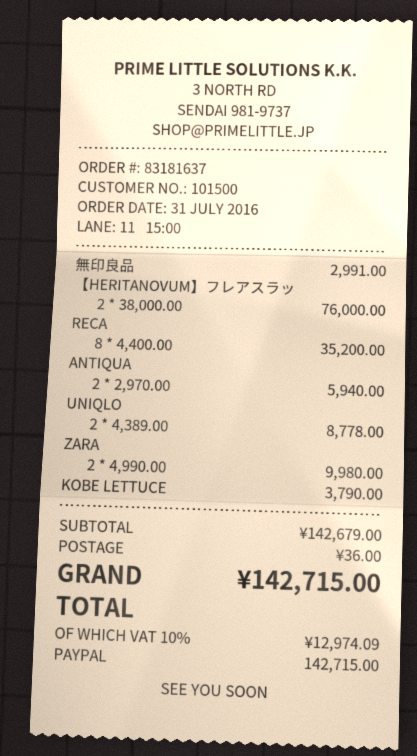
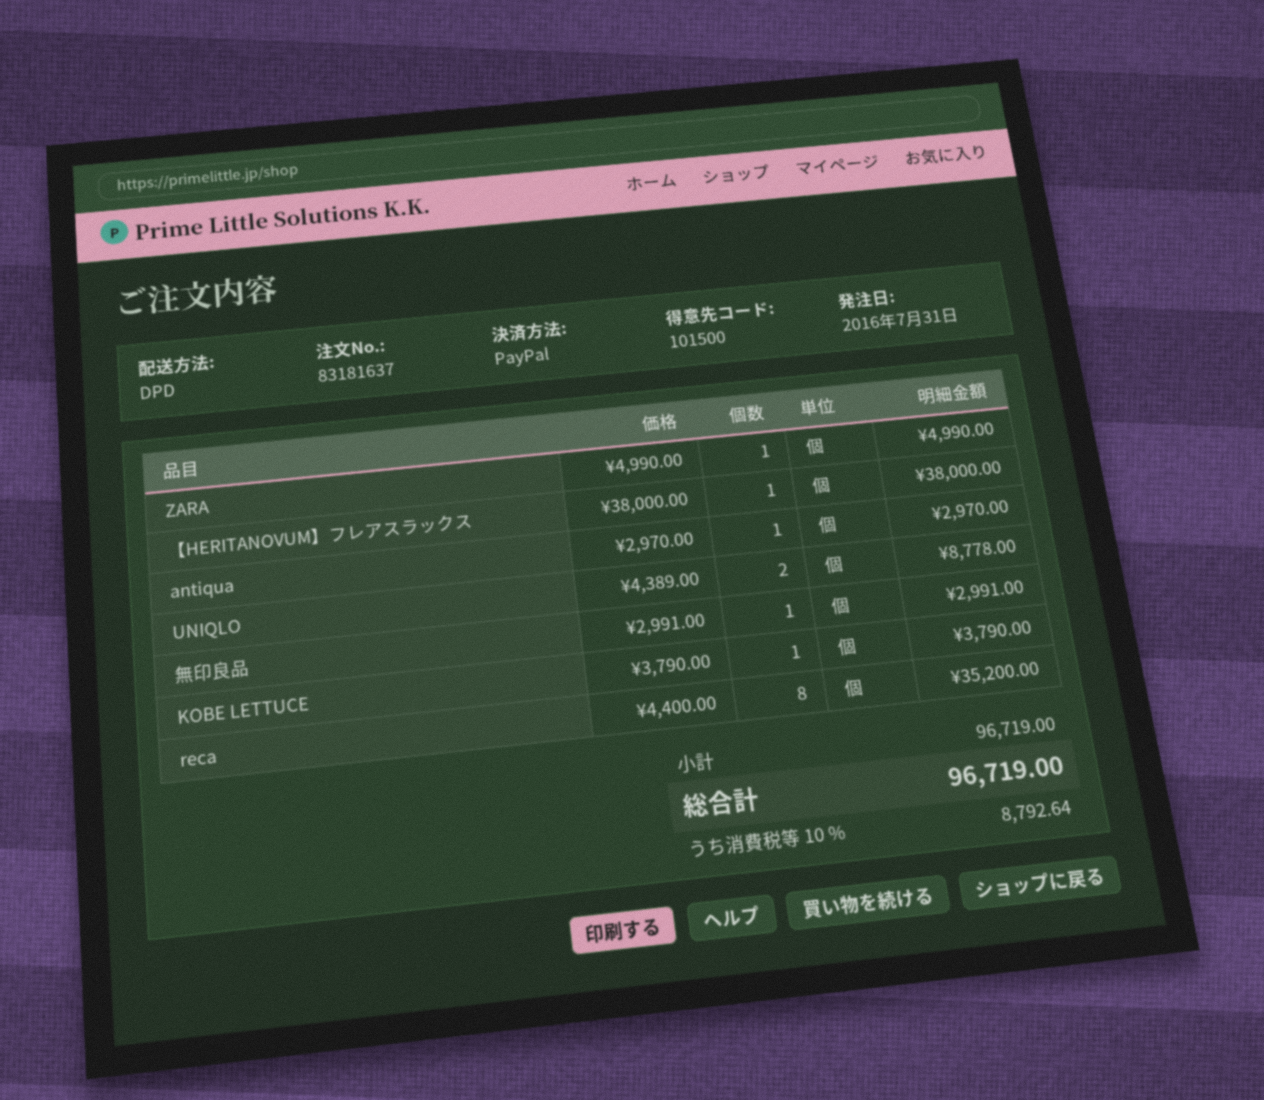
【HERITANOVUM】フレアスラッ: 2 x 38000.00 = 76000.00 -> 1 x 38000.00 = 38000.00
ANTIQUA: 2 x 2970.00 = 5940.00 -> 1 x 2970.00 = 2970.00
ZARA: 2 x 4990.00 = 9980.00 -> 1 x 4990.00 = 4990.00
subtotal: 142679.00 -> 96719.00
shipping: 36.00 -> none
tax: 10% = 12974.09 -> 10% = 8792.64
total: 142715.00 -> 96719.00

